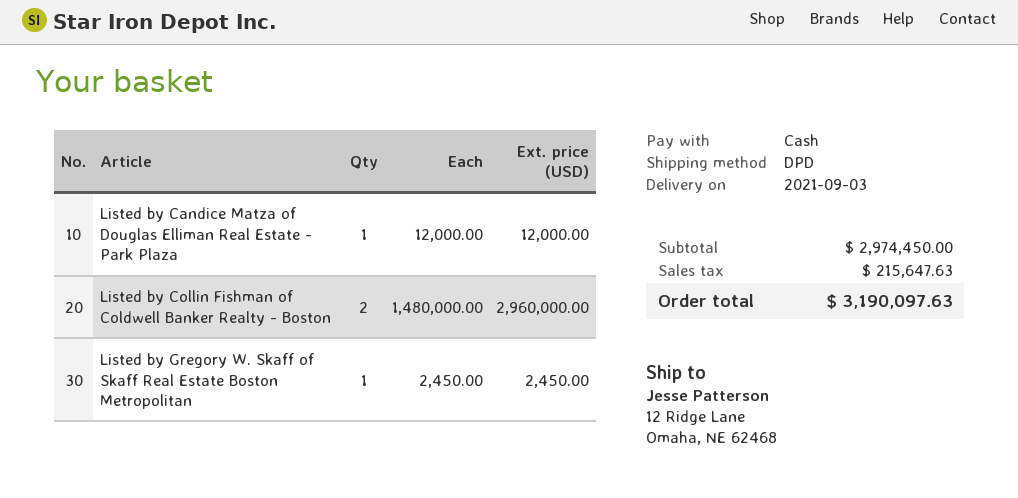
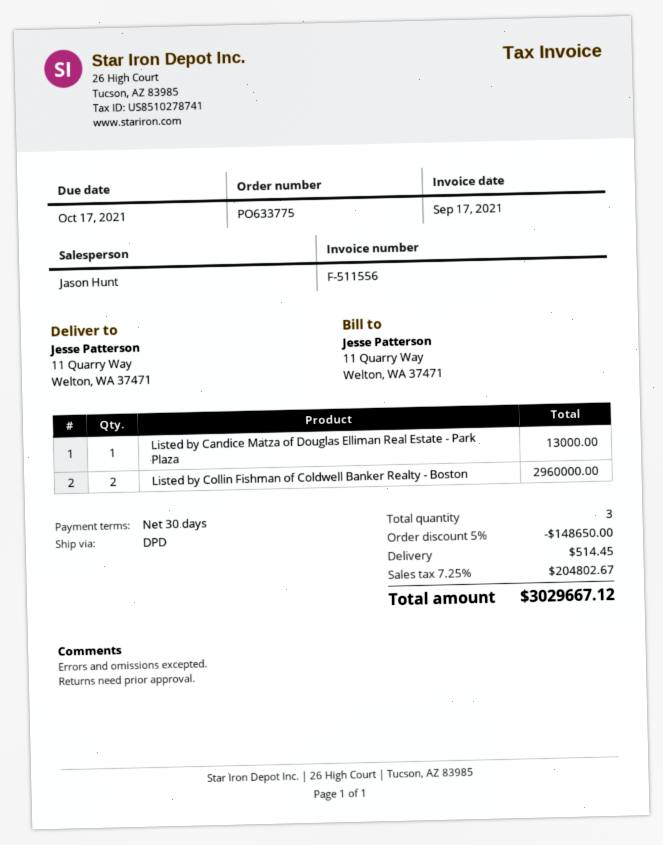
ship to: 12 Ridge Lane, Omaha, NE 62468 -> 11 Quarry Way, Welton, WA 37471
Listed by Candice Matza of Douglas Elliman Real Estate - Park Plaza: 1 for 12000.00 -> 1 for 13000.00
Listed by Gregory W. Skaff of Skaff Real Estate Boston Metropolitan: 1 for 2450.00 -> none
discount: none -> 5% = 148650.00
shipping: none -> 514.45
tax: 215647.63 -> 204802.67
total: 3190097.63 -> 3029667.12

